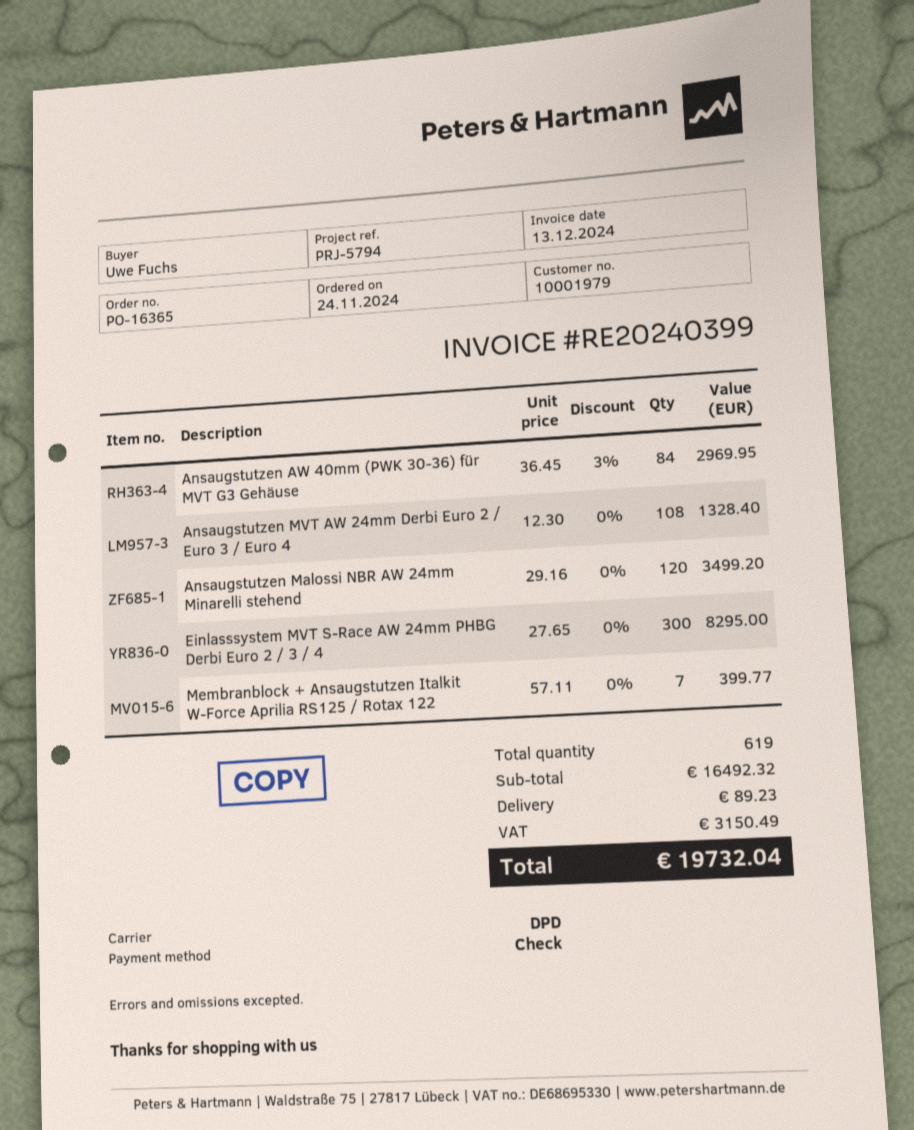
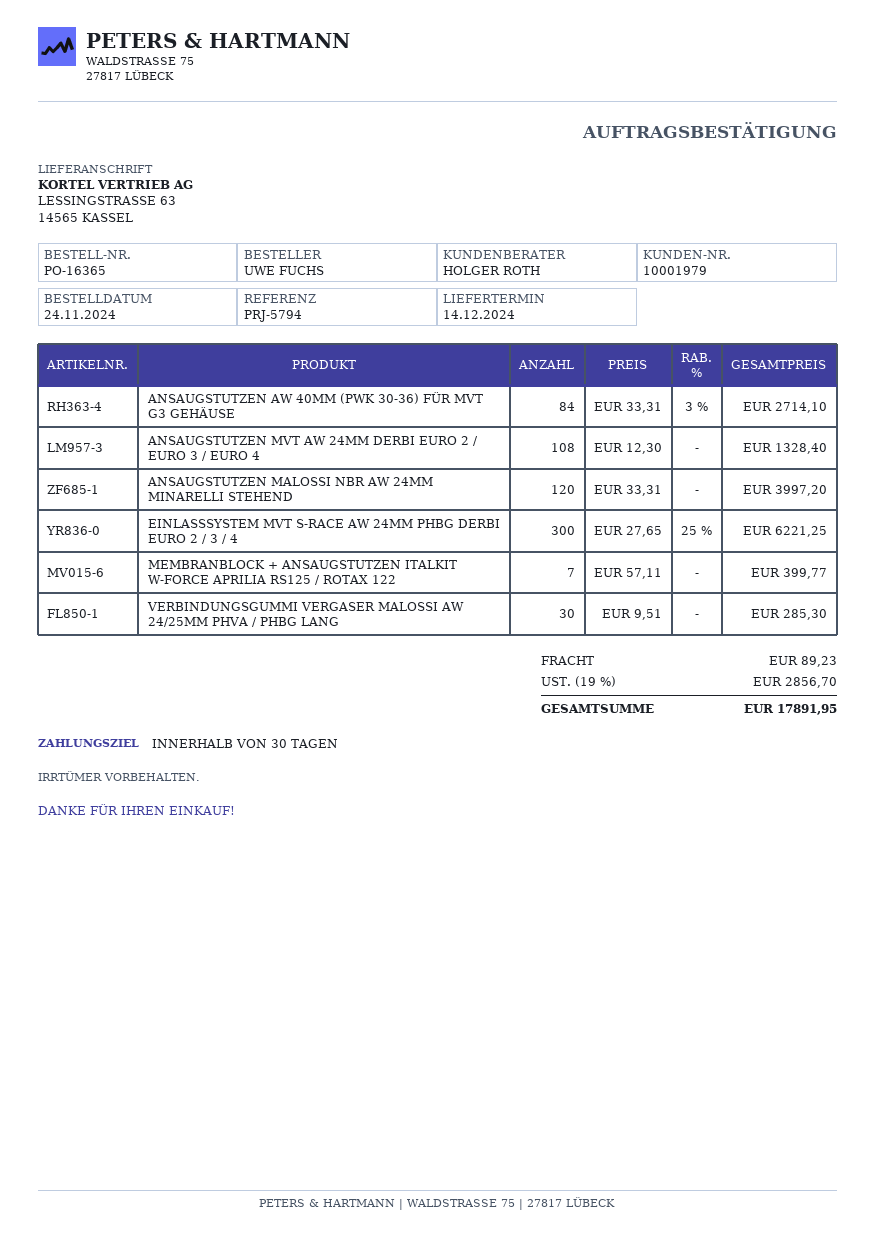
Ansaugstutzen AW 40mm (PWK 30-36) für MVT G3 Gehäuse: 84 x 36.45 - 3% = 2969.95 -> 84 x 33.31 - 3% = 2714.10
Ansaugstutzen Malossi NBR AW 24mm Minarelli stehend: 120 x 29.16 = 3499.20 -> 120 x 33.31 = 3997.20
Einlasssystem MVT S-Race AW 24mm PHBG Derbi Euro 2 / 3 / 4: 300 x 27.65 = 8295.00 -> 300 x 27.65 - 25% = 6221.25
VERBINDUNGSGUMMI VERGASER MALOSSI AW 24/25MM PHVA / PHBG LANG: none -> 30 x 9.51 = 285.30
tax: 3150.49 -> 2856.70
total: 19732.04 -> 17891.95

